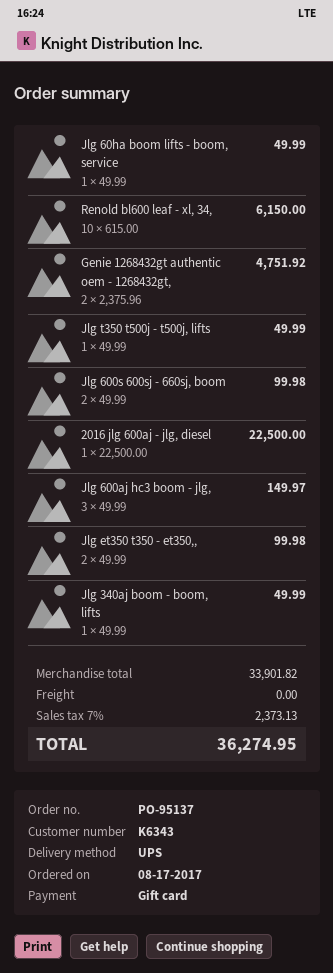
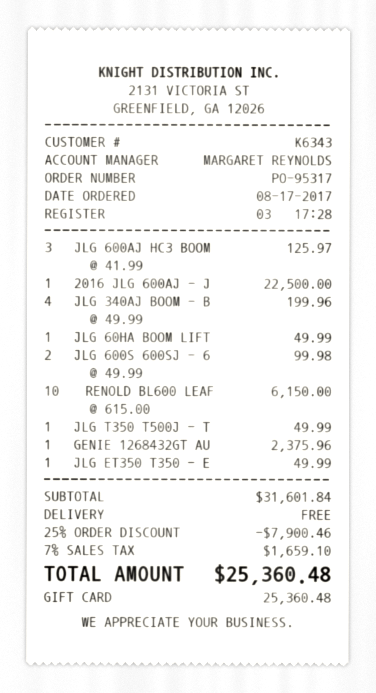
order number: PO-95137 -> PO-95317
Genie 1268432gt authentic oem - 1268432gt,: 2 x 2375.96 = 4751.92 -> 1 x 2375.96 = 2375.96
Jlg 600aj hc3 boom - jlg,: 3 x 49.99 = 149.97 -> 3 x 41.99 = 125.97
Jlg et350 t350 - et350,,: 2 x 49.99 = 99.98 -> 1 x 49.99 = 49.99
Jlg 340aj boom - boom, lifts: 1 x 49.99 = 49.99 -> 4 x 49.99 = 199.96
subtotal: 33901.82 -> 31601.84
discount: none -> 25% = 7900.46
tax: 7% = 2373.13 -> 7% = 1659.10
total: 36274.95 -> 25360.48

